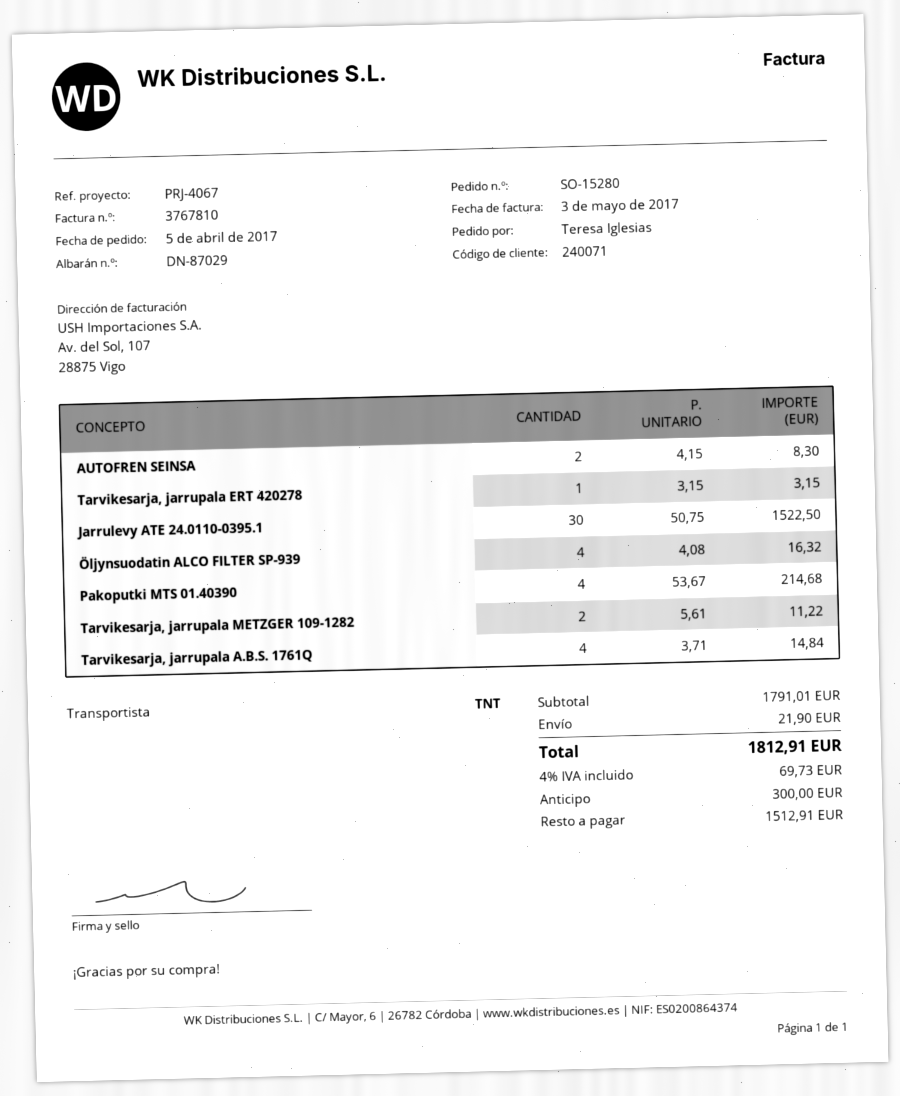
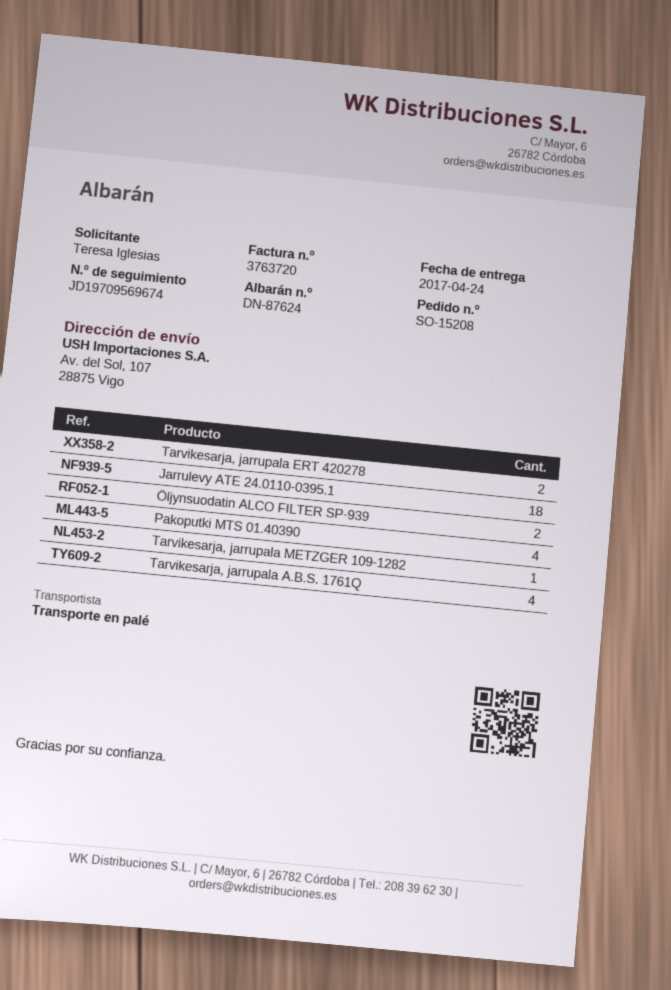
order number: SO-15280 -> SO-15208
delivery note number: DN-87029 -> DN-87624
invoice number: 3767810 -> 3763720
shipping method: TNT -> pallet freight
AUTOFREN SEINSA: 2 -> none
Tarvikesarja, jarrupala ERT 420278: 1 -> 2
Jarrulevy ATE 24.0110-0395.1: 30 -> 18
Öljynsuodatin ALCO FILTER SP-939: 4 -> 2
Tarvikesarja, jarrupala METZGER 109-1282: 2 -> 1

